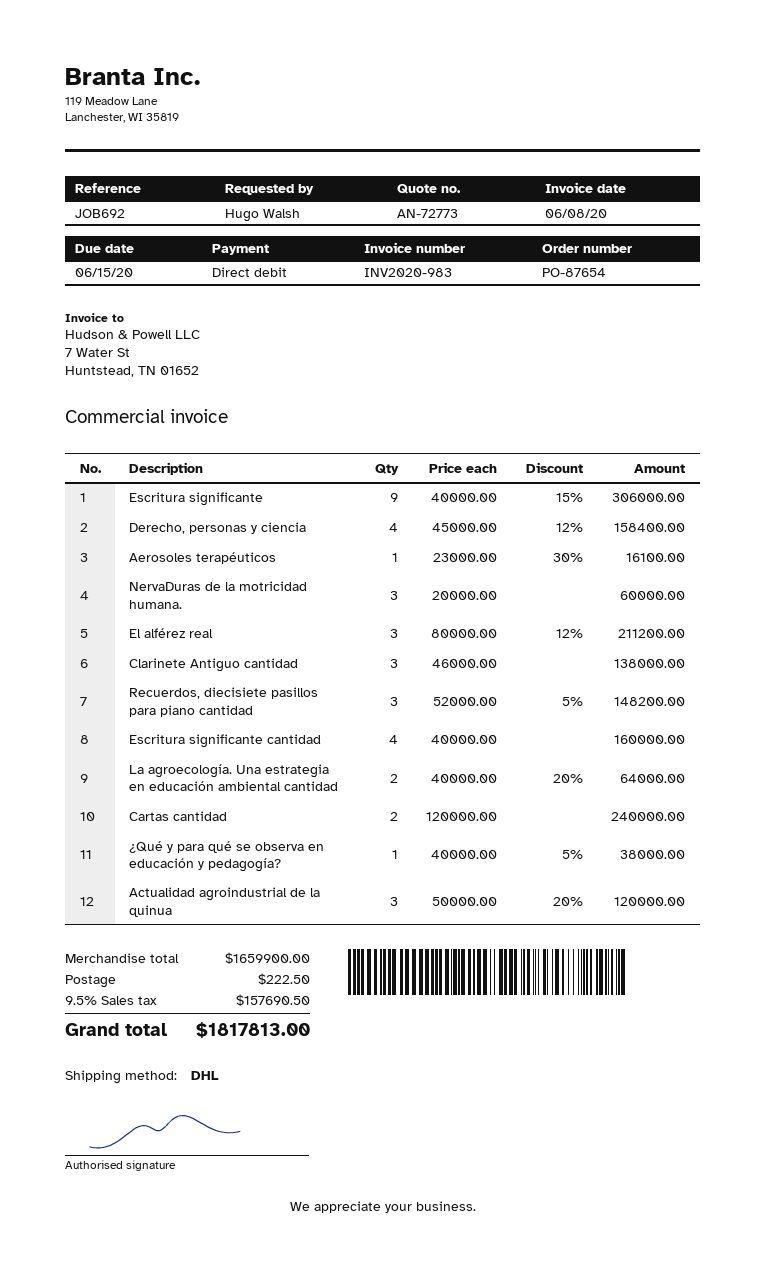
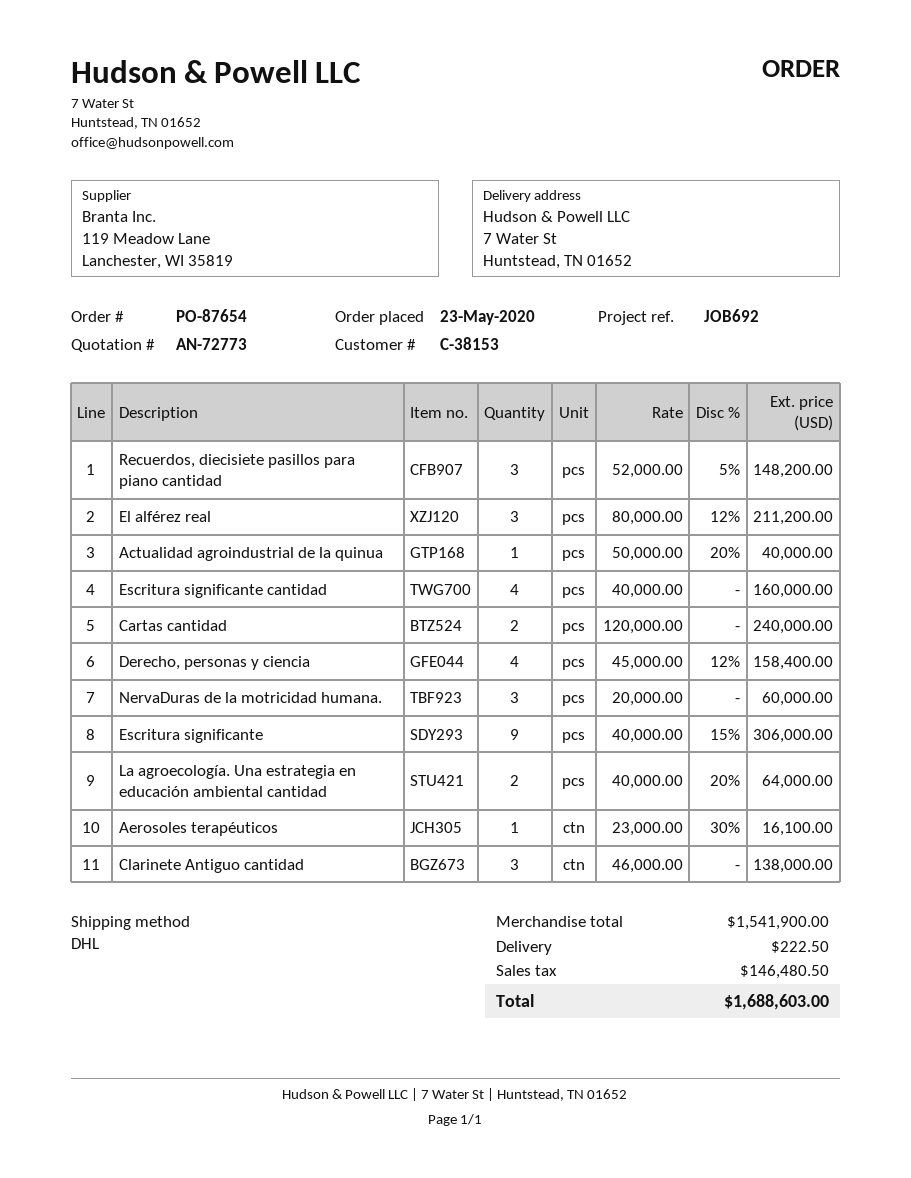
¿Qué y para qué se observa en educación y pedagogía?: 1 x 40000.00 - 5% = 38000.00 -> none
Actualidad agroindustrial de la quinua: 3 x 50000.00 - 20% = 120000.00 -> 1 x 50000.00 - 20% = 40000.00
subtotal: 1659900.00 -> 1541900.00
tax: 157690.50 -> 146480.50
total: 1817813.00 -> 1688603.00

